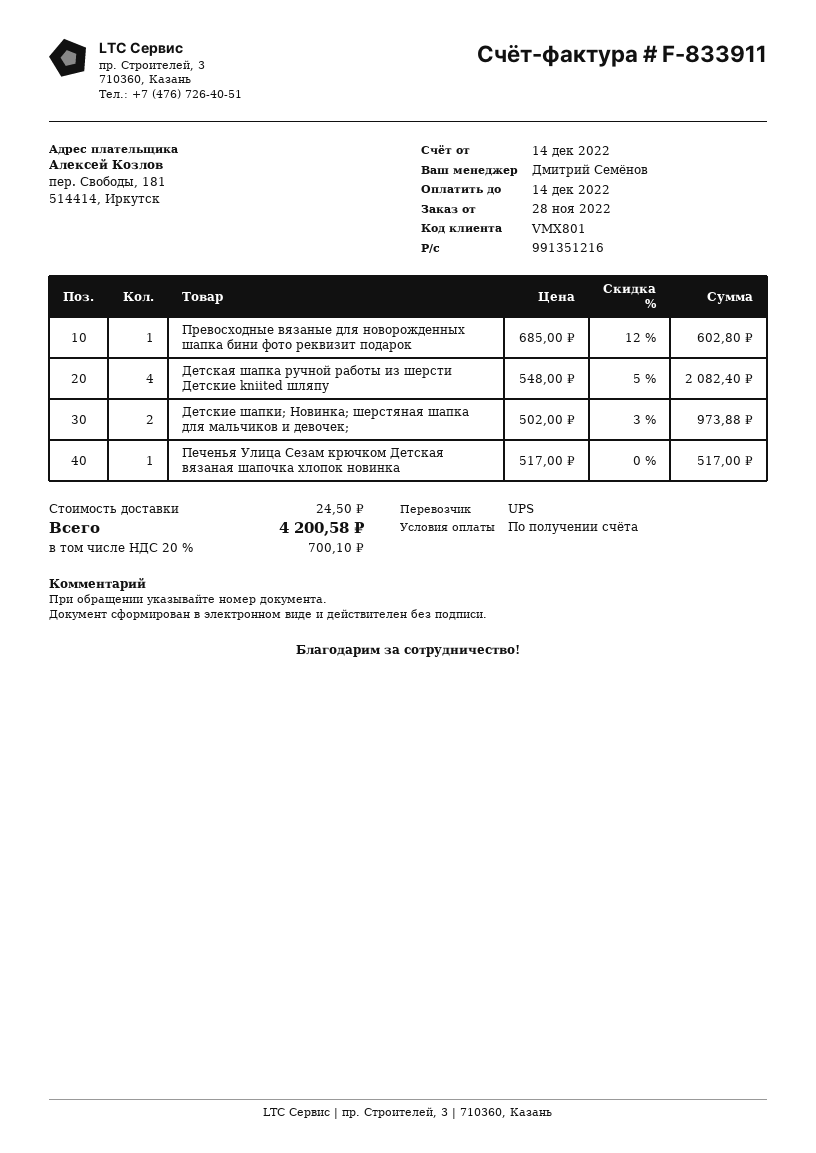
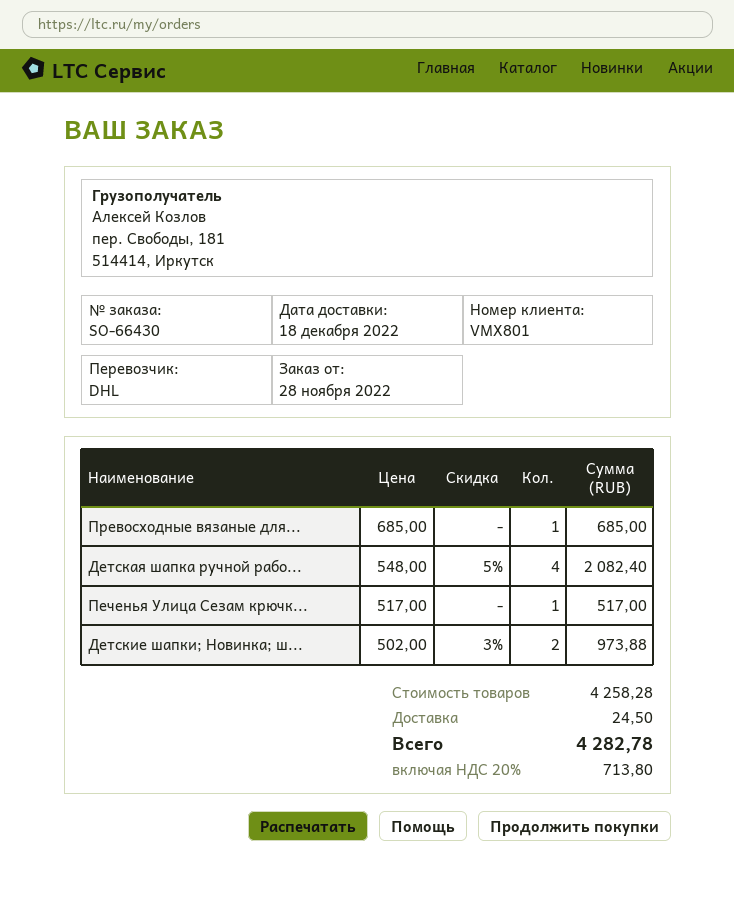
shipping method: UPS -> DHL
Превосходные вязаные для новорожденных шапка бини фото реквизит подарок: 1 x 685.00 - 12% = 602.80 -> 1 x 685.00 = 685.00
tax: 20% = 700.10 -> 20% = 713.80
total: 4200.58 -> 4282.78

